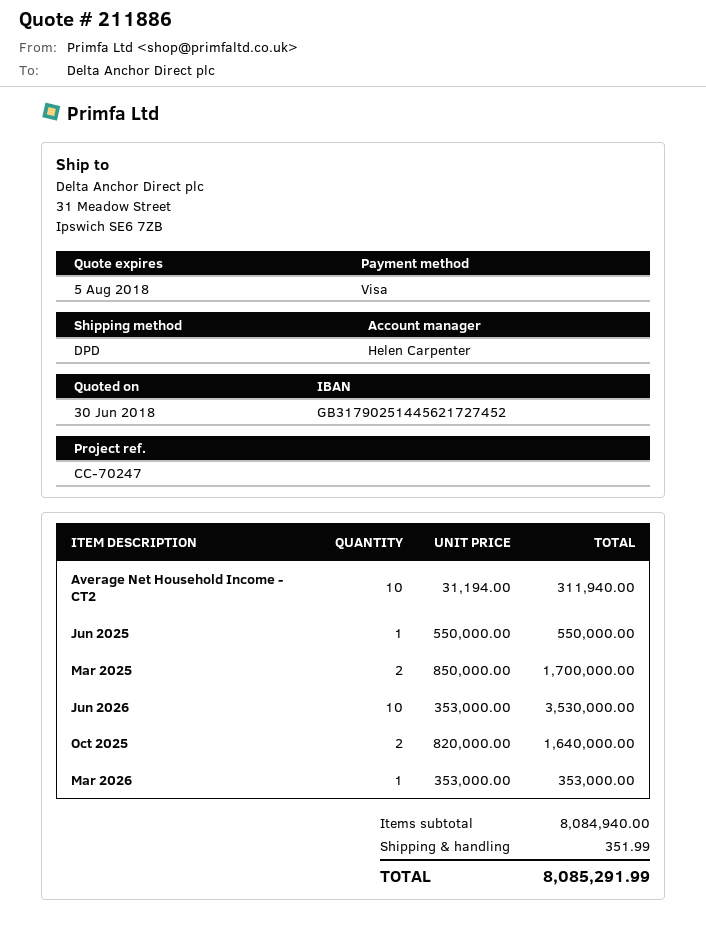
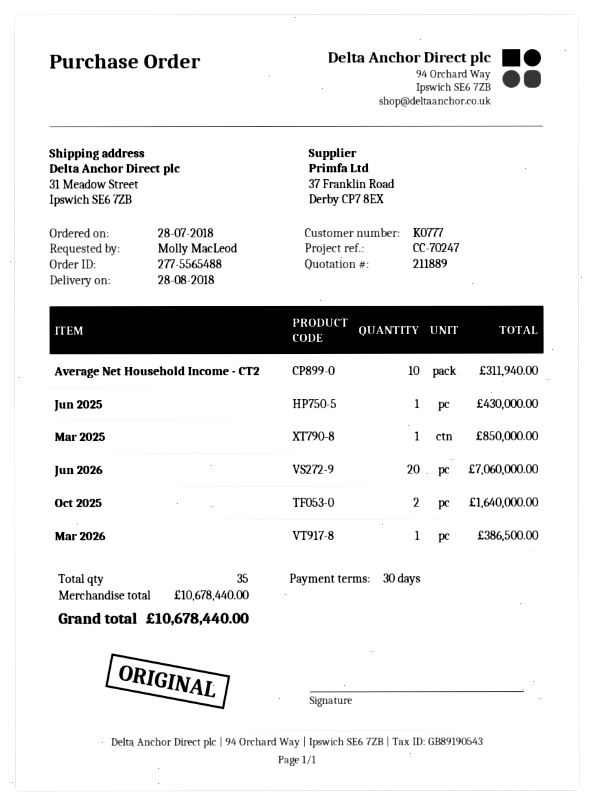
quote number: 211886 -> 211889
Jun 2025: 1 for 550000.00 -> 1 for 430000.00
Mar 2025: 2 for 1700000.00 -> 1 for 850000.00
Jun 2026: 10 for 3530000.00 -> 20 for 7060000.00
Mar 2026: 1 for 353000.00 -> 1 for 386500.00
subtotal: 8084940.00 -> 10678440.00
shipping: 351.99 -> none
total: 8085291.99 -> 10678440.00

